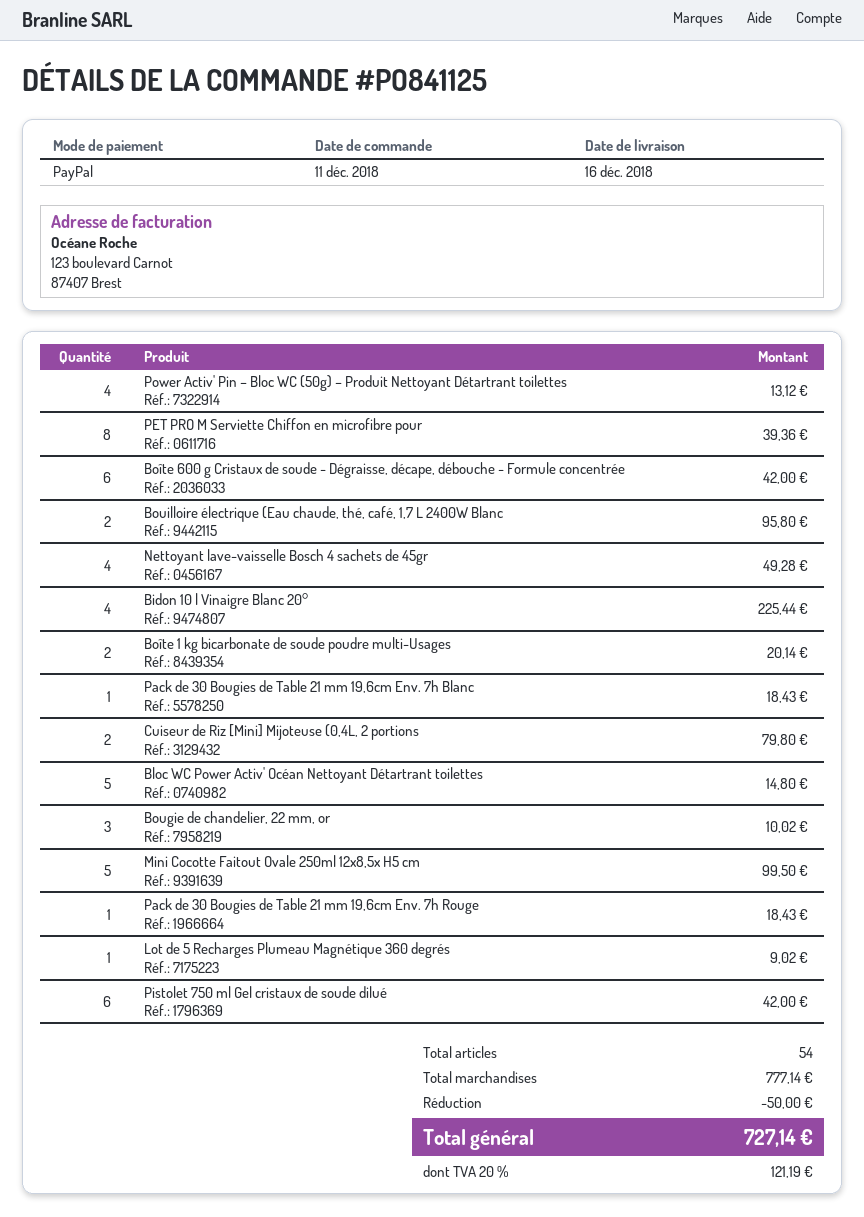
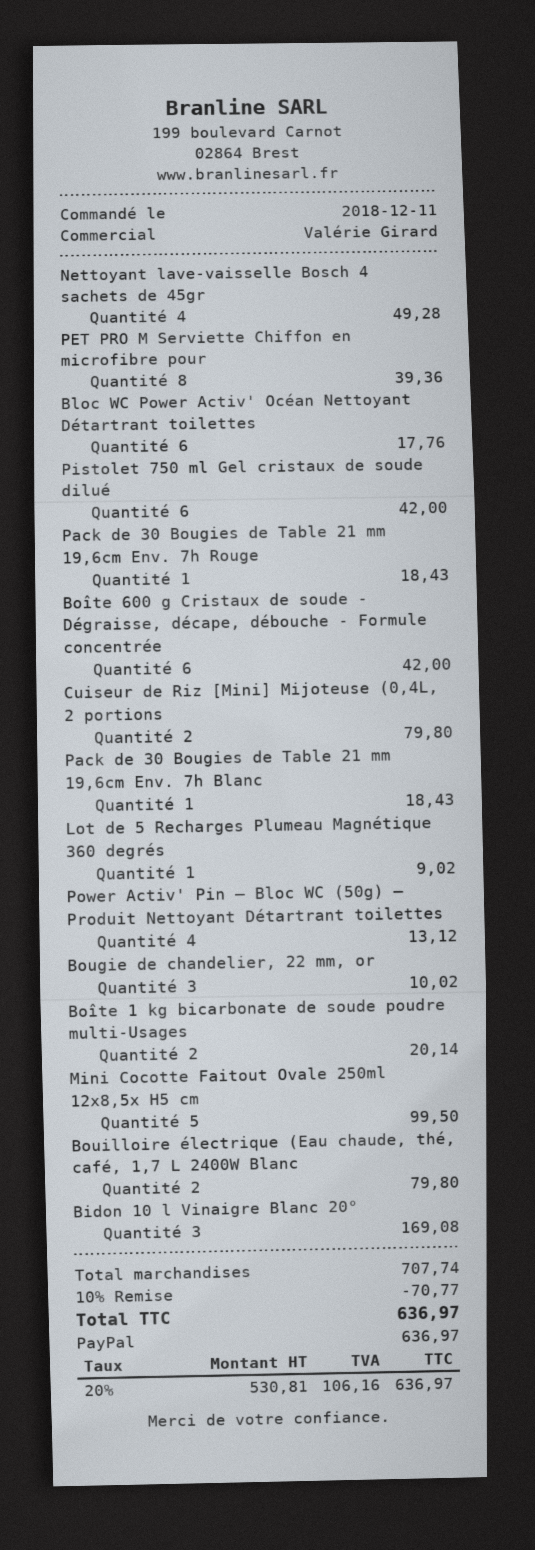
Bouilloire électrique (Eau chaude, thé, café, 1,7 L 2400W Blanc: 2 for 95.80 -> 2 for 79.80
Bidon 10 l Vinaigre Blanc 20°: 4 for 225.44 -> 3 for 169.08
Bloc WC Power Activ' Océan Nettoyant Détartrant toilettes: 5 for 14.80 -> 6 for 17.76
subtotal: 777.14 -> 707.74
discount: 50.00 -> 70.77
tax: 20% = 121.19 -> 20% = 106.16
total: 727.14 -> 636.97

